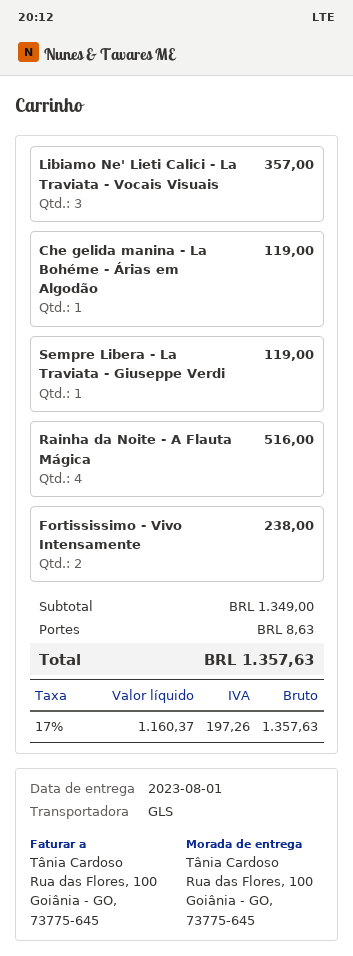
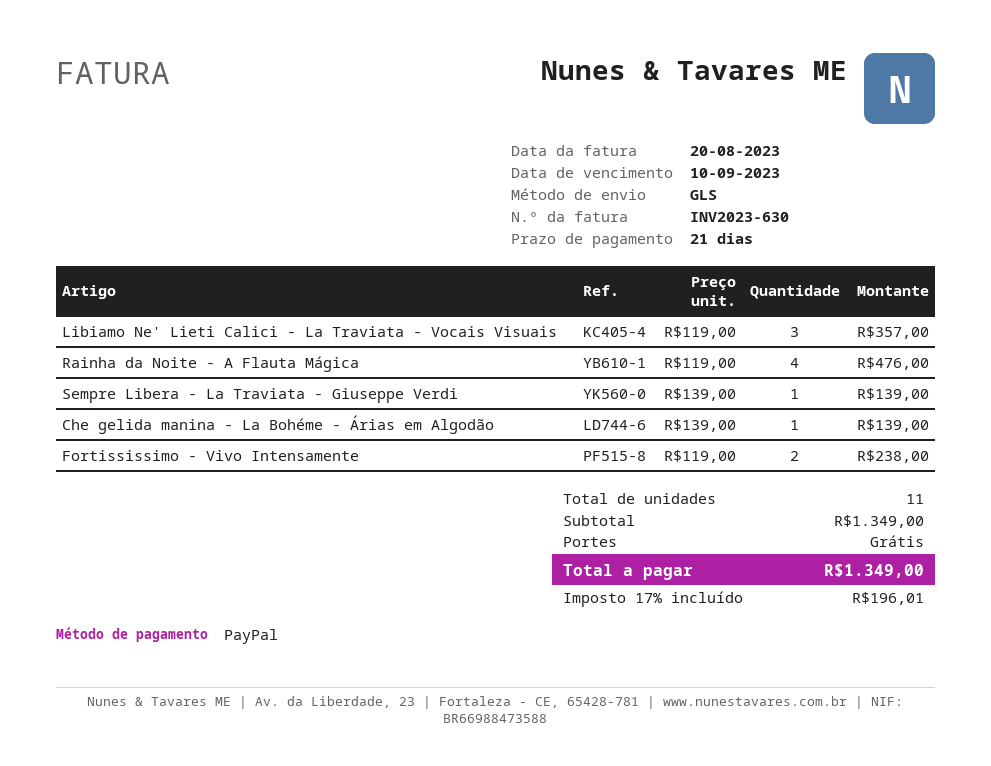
Che gelida manina - La Bohéme - Árias em Algodão: 1 for 119.00 -> 1 for 139.00
Sempre Libera - La Traviata - Giuseppe Verdi: 1 for 119.00 -> 1 for 139.00
Rainha da Noite - A Flauta Mágica: 4 for 516.00 -> 4 for 476.00
shipping: 8.63 -> 0.00
tax: 17% = 197.26 -> 17% = 196.01
total: 1357.63 -> 1349.00

